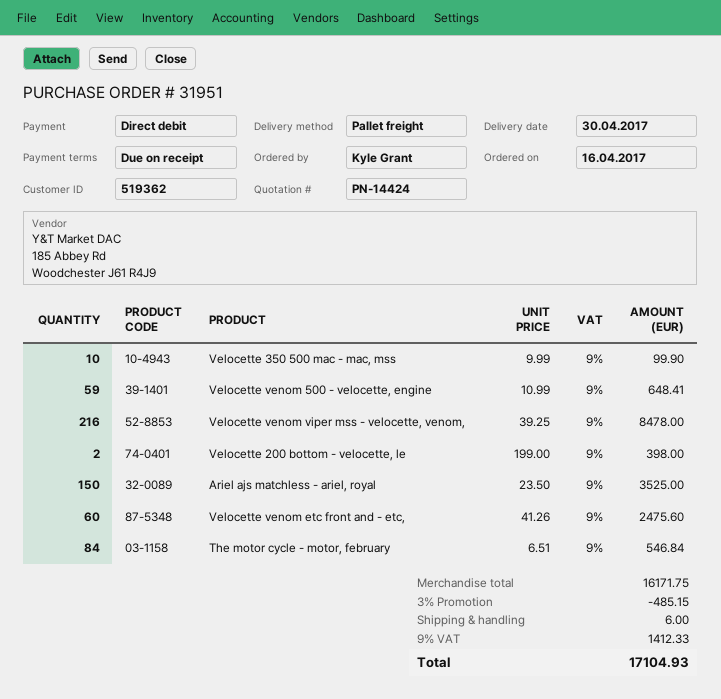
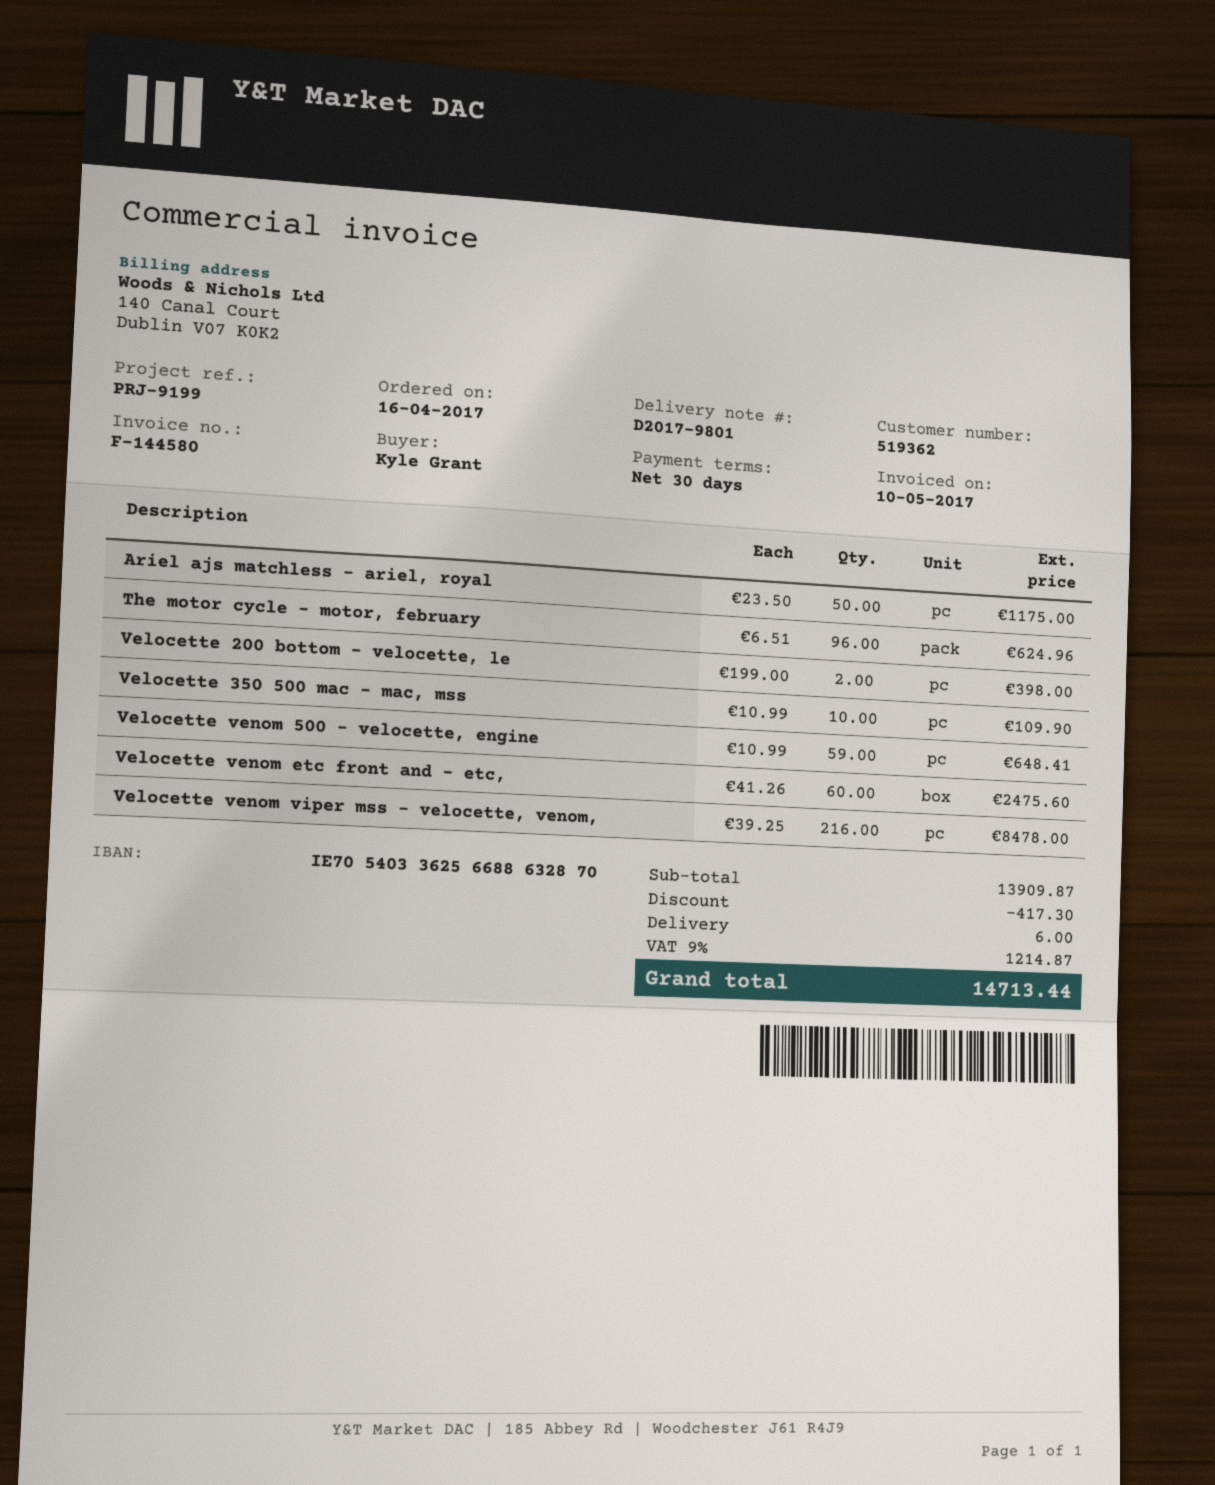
payment terms: on receipt -> 30 days
Velocette 350 500 mac - mac, mss: 10 x 9.99 = 99.90 -> 10 x 10.99 = 109.90
Ariel ajs matchless - ariel, royal: 150 x 23.50 = 3525.00 -> 50 x 23.50 = 1175.00
The motor cycle - motor, february: 84 x 6.51 = 546.84 -> 96 x 6.51 = 624.96
subtotal: 16171.75 -> 13909.87
discount: 485.15 -> 417.30
tax: 9% = 1412.33 -> 9% = 1214.87
total: 17104.93 -> 14713.44

